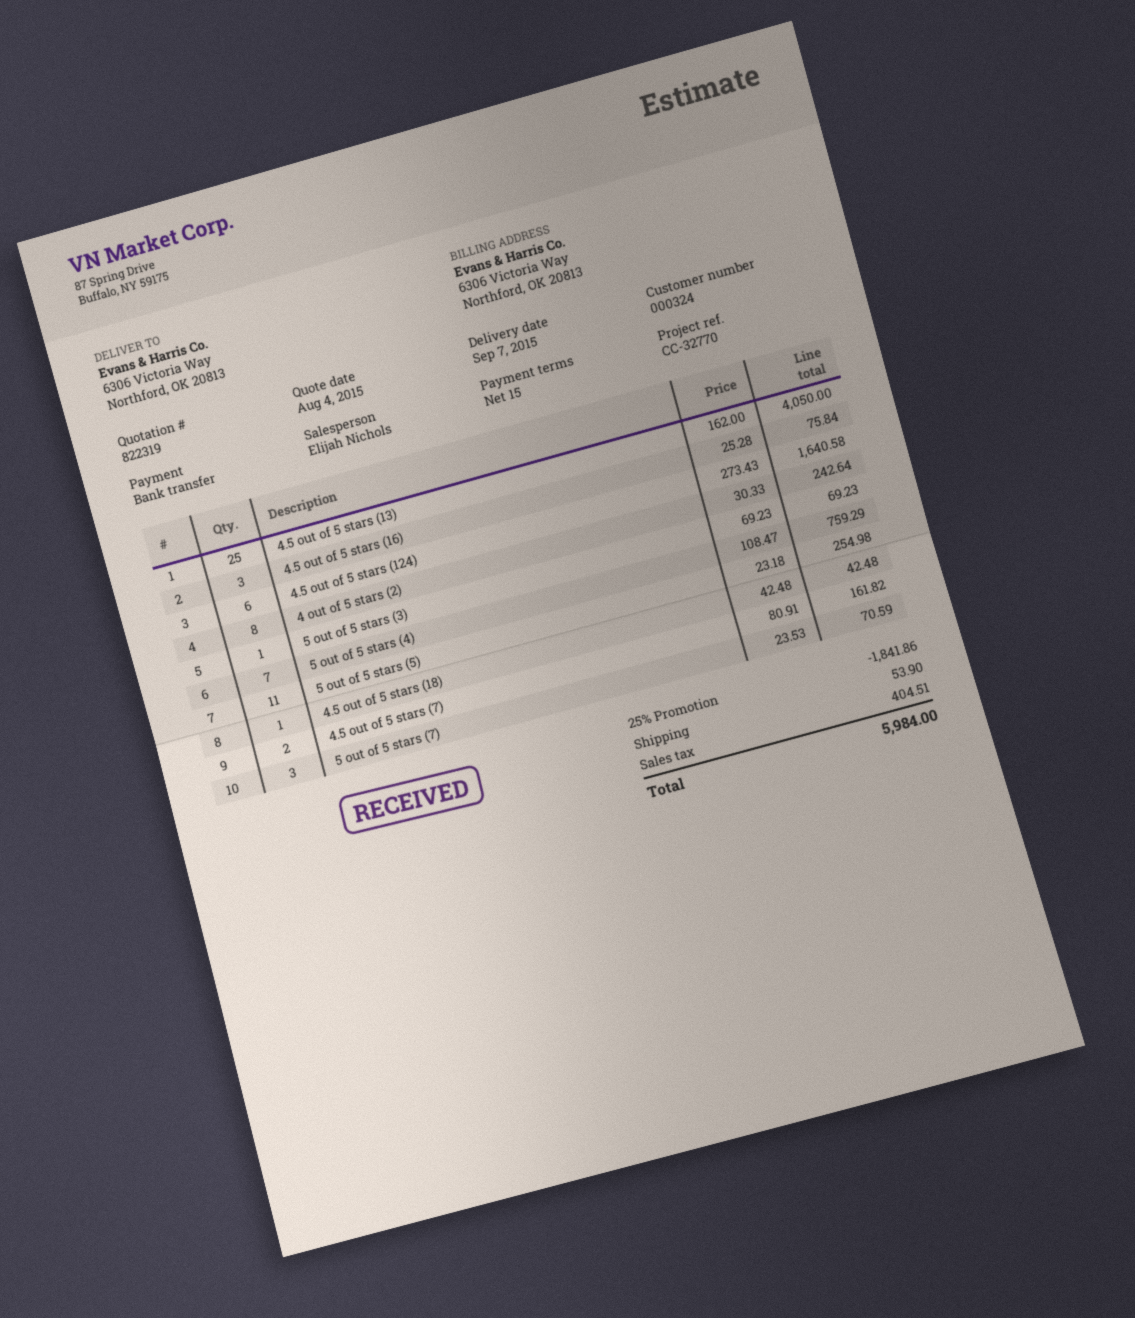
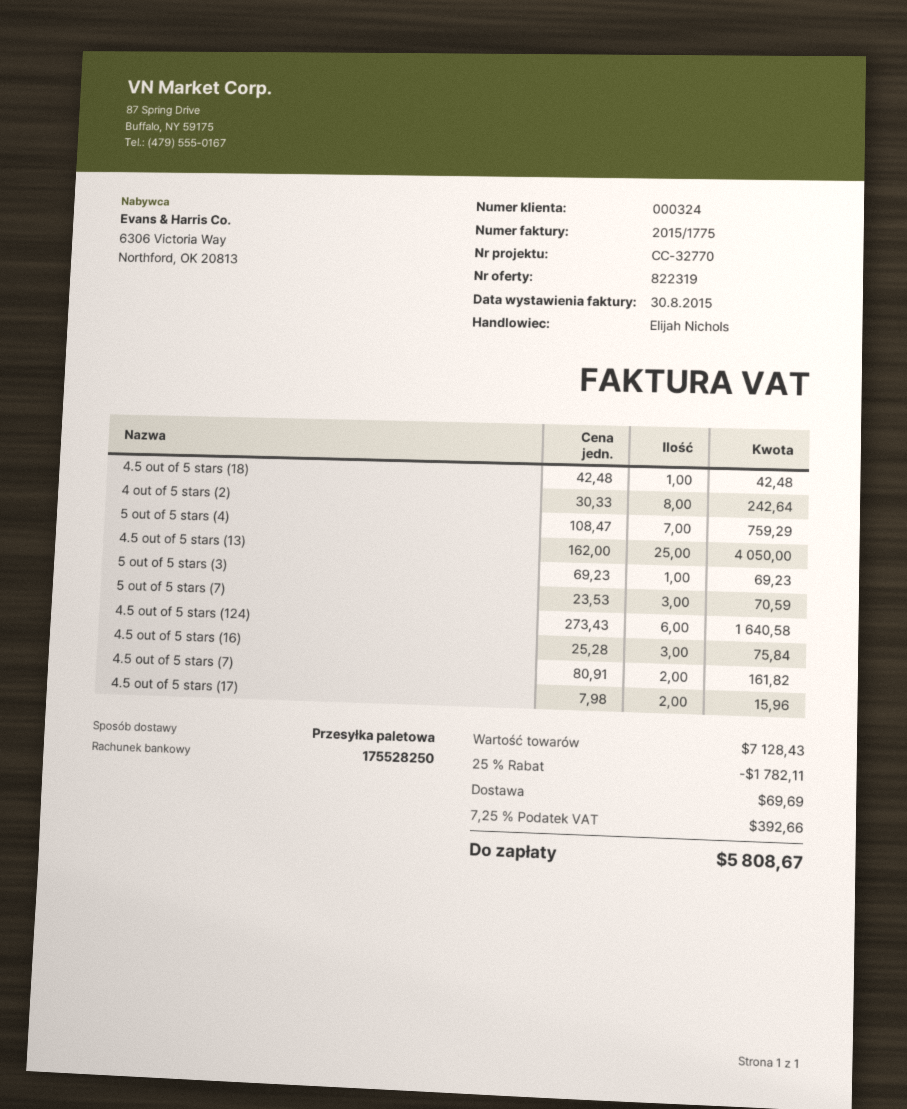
5 out of 5 stars (5): 11 x 23.18 = 254.98 -> none
4.5 out of 5 stars (17): none -> 2 x 7.98 = 15.96
discount: 25% = 1841.86 -> 25% = 1782.11
shipping: 53.90 -> 69.69
tax: 404.51 -> 392.66
total: 5984.00 -> 5808.67

